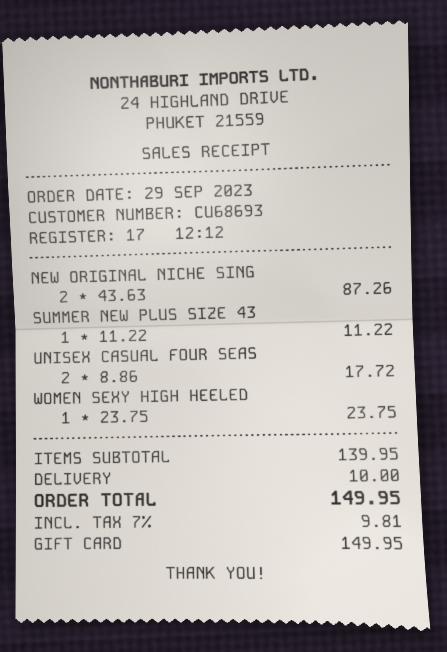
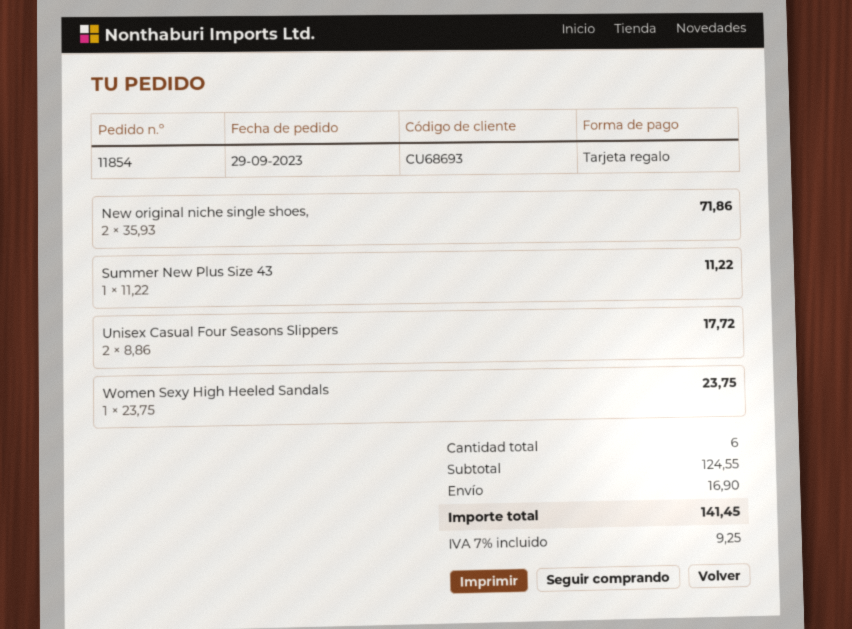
NEW ORIGINAL NICHE SING: 2 x 43.63 = 87.26 -> 2 x 35.93 = 71.86
subtotal: 139.95 -> 124.55
shipping: 10.00 -> 16.90
tax: 7% = 9.81 -> 7% = 9.25
total: 149.95 -> 141.45

